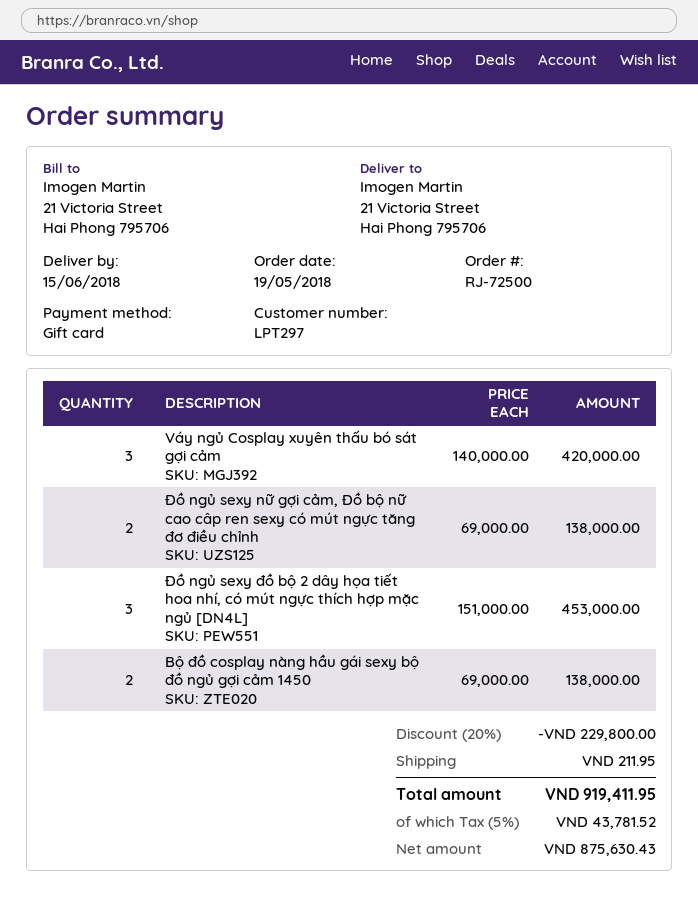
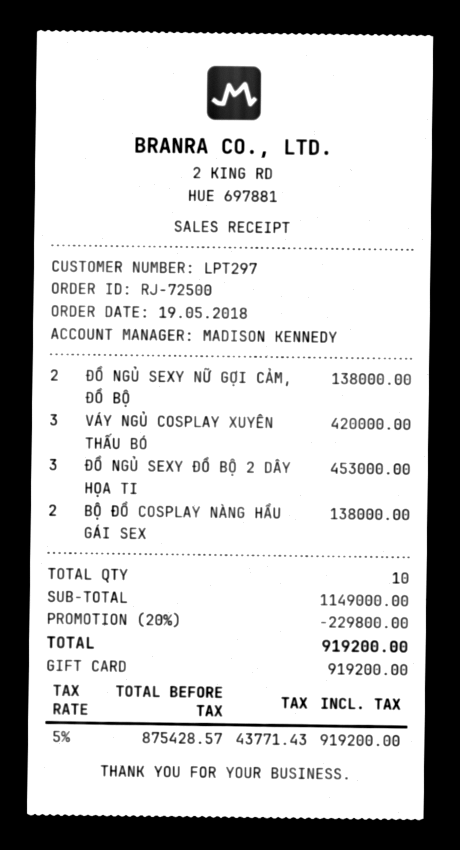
shipping: 211.95 -> none
net: 875630.43 -> 875428.57
tax: 5% = 43781.52 -> 5% = 43771.43
total: 919411.95 -> 919200.00

